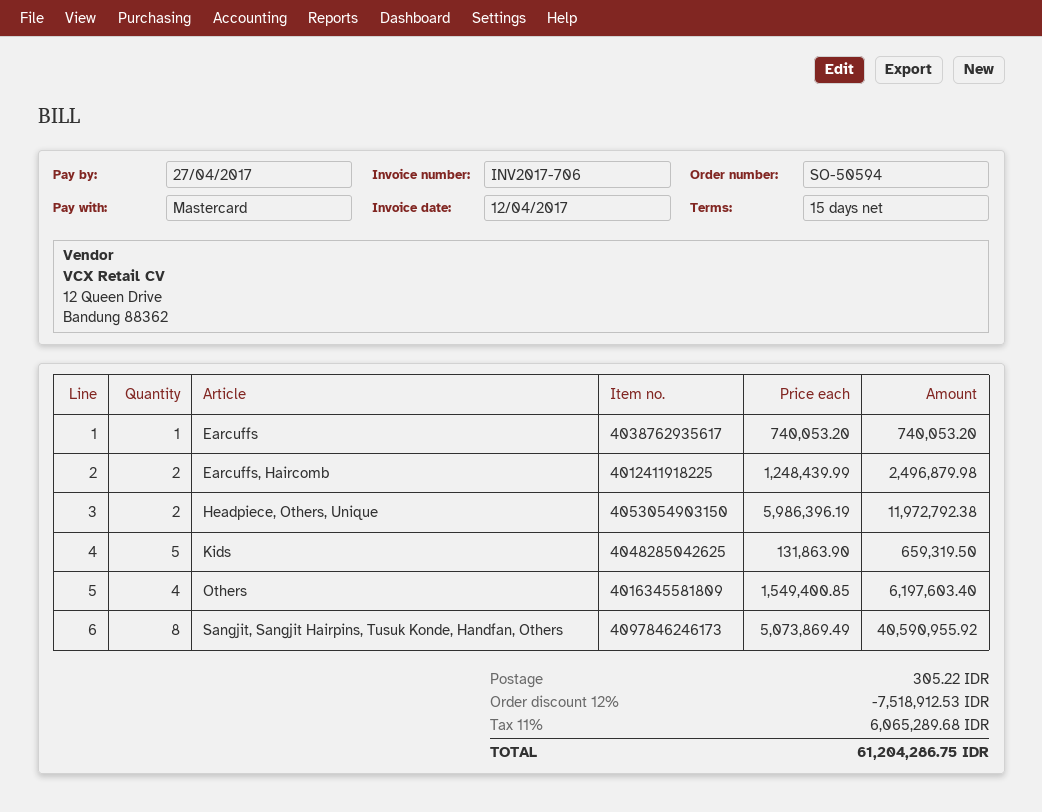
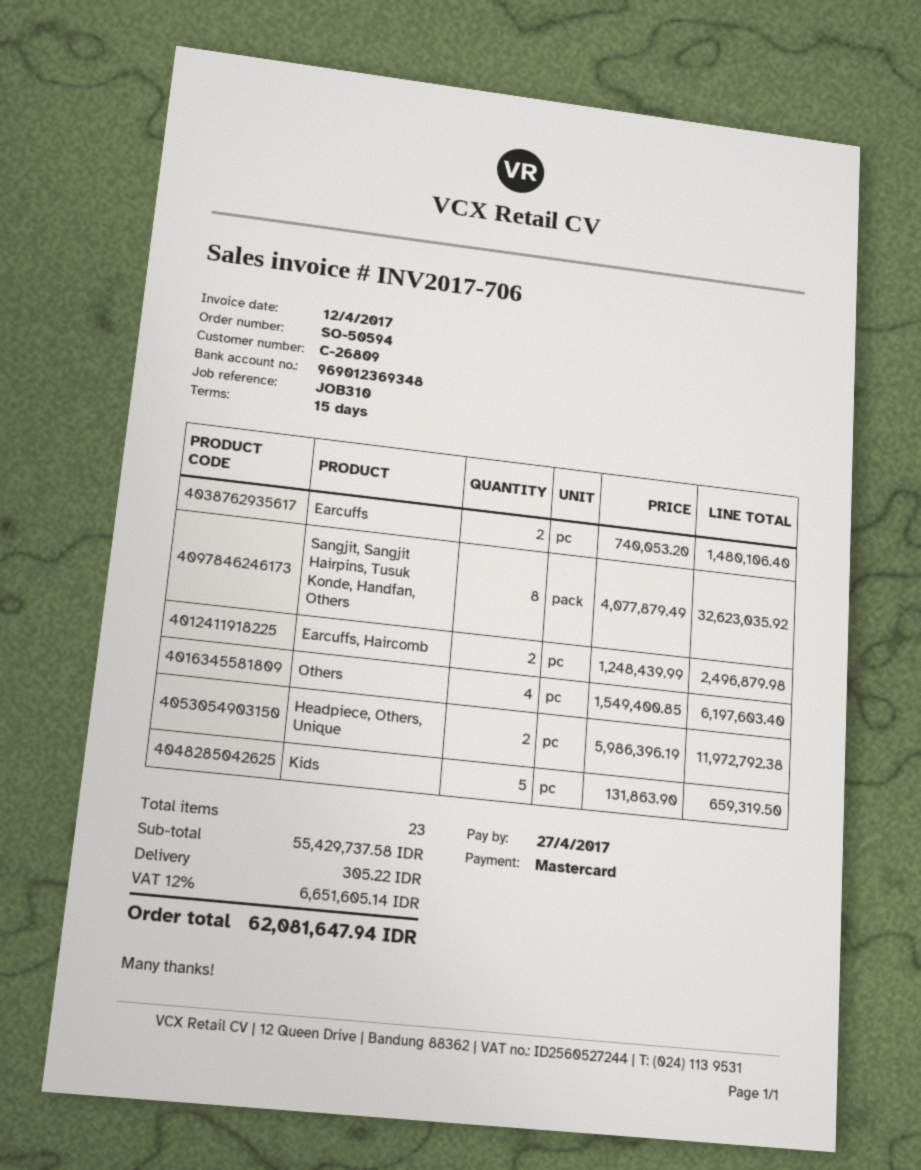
Earcuffs: 1 x 740053.20 = 740053.20 -> 2 x 740053.20 = 1480106.40
Sangjit, Sangjit Hairpins, Tusuk Konde, Handfan, Others: 8 x 5073869.49 = 40590955.92 -> 8 x 4077879.49 = 32623035.92
discount: 12% = 7518912.53 -> none
tax: 11% = 6065289.68 -> 12% = 6651605.14
total: 61204286.75 -> 62081647.94

